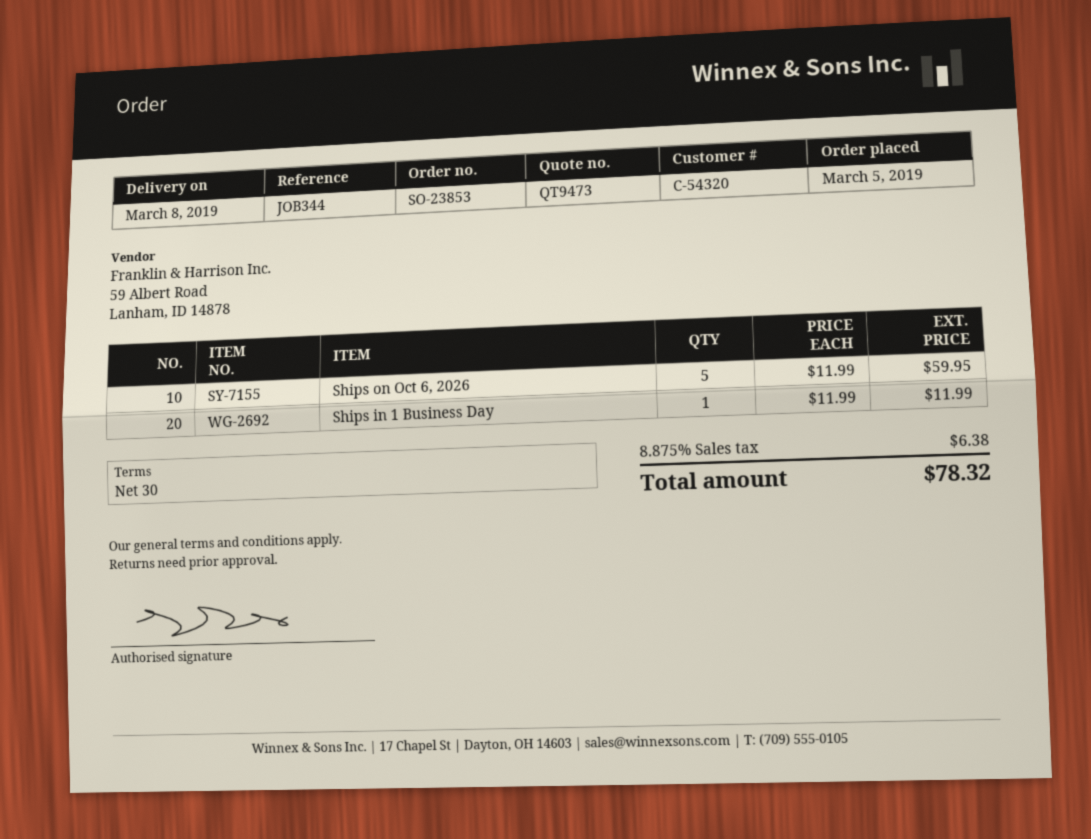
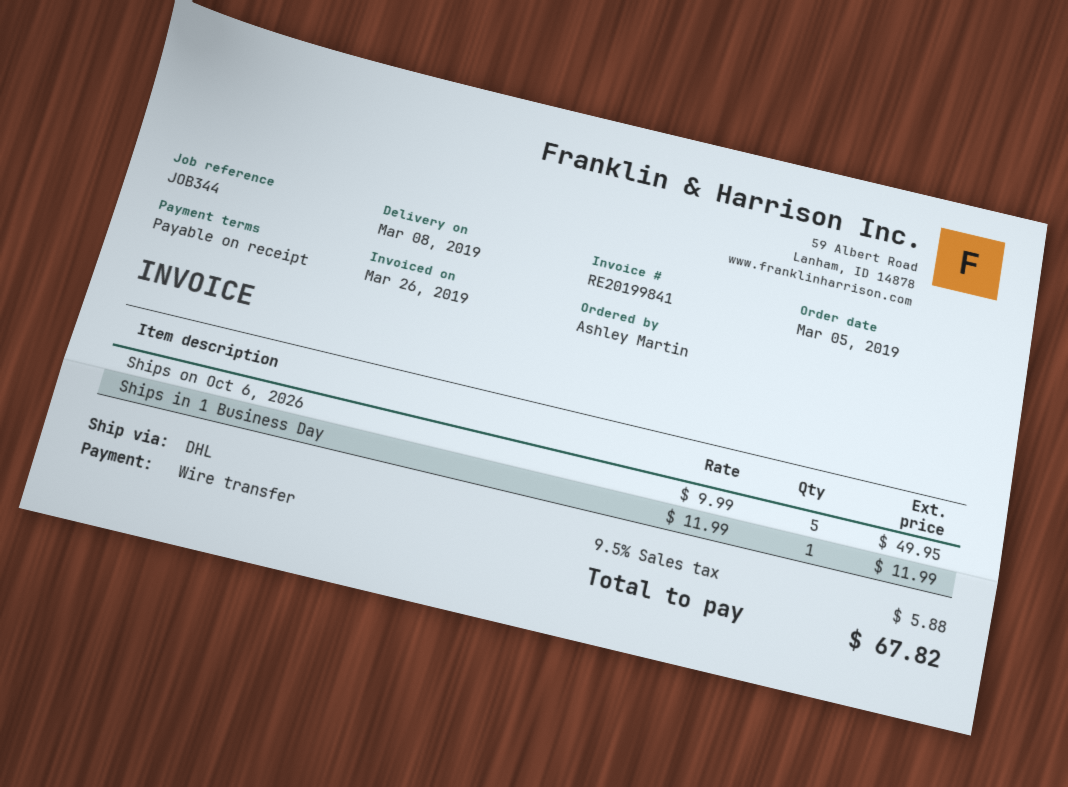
payment terms: 30 days -> on receipt
Ships on Oct 6, 2026: 5 x 11.99 = 59.95 -> 5 x 9.99 = 49.95
tax: 8.875% = 6.38 -> 9.5% = 5.88
total: 78.32 -> 67.82

